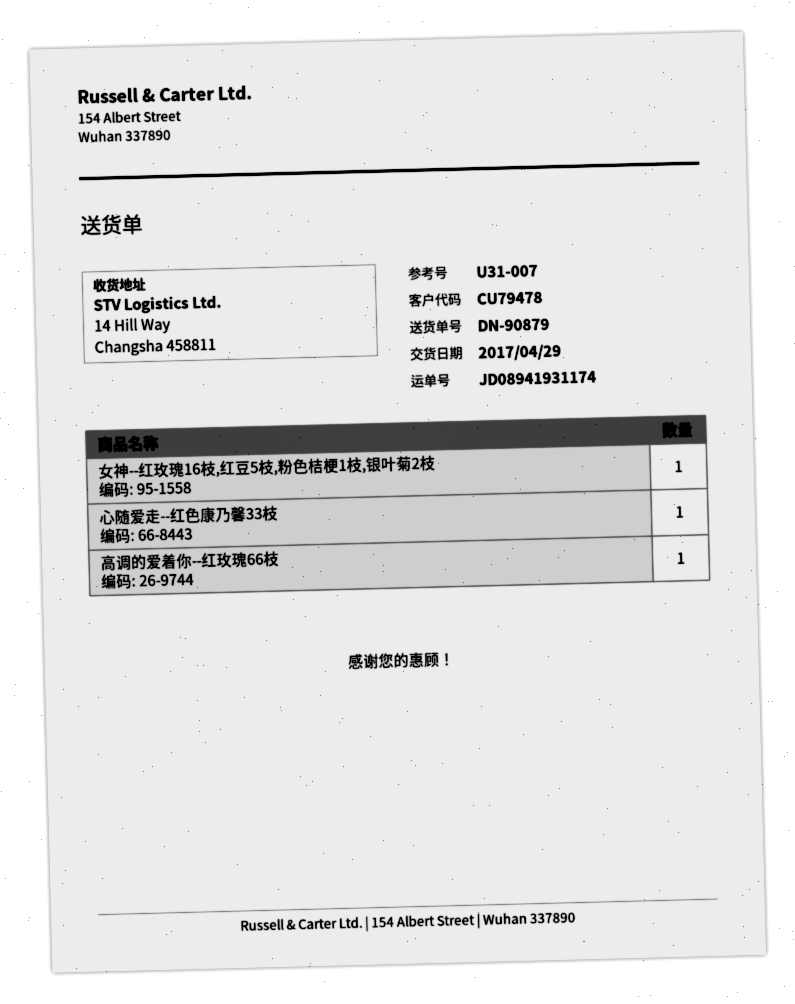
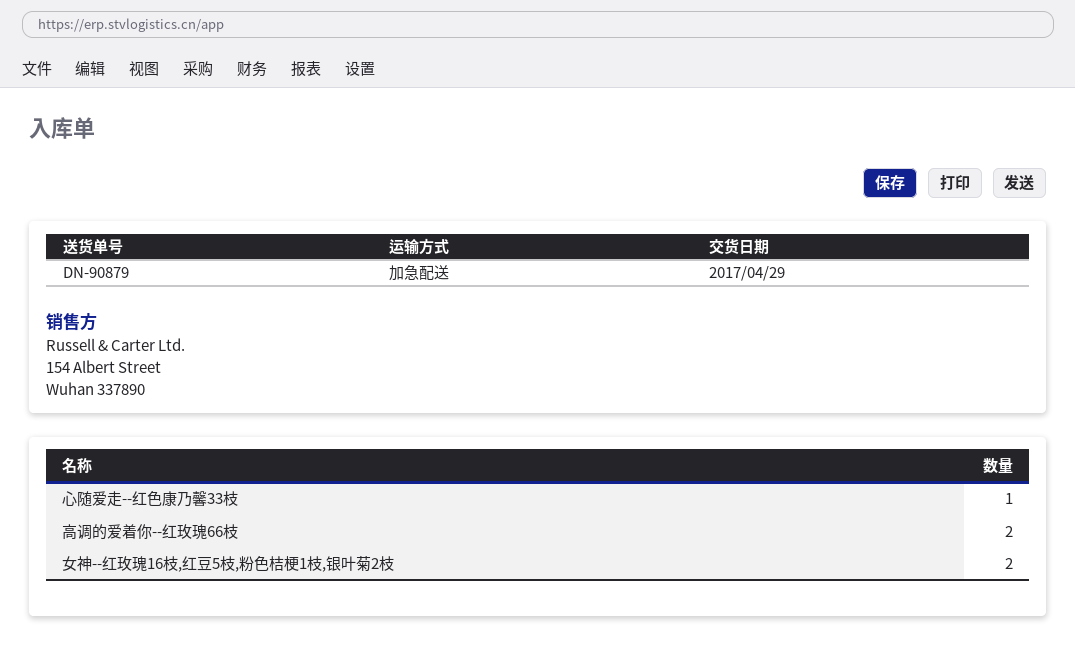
女神--红玫瑰16枝,红豆5枝,粉色桔梗1枝,银叶菊2枝: 1 -> 2
高调的爱着你--红玫瑰66枝: 1 -> 2

